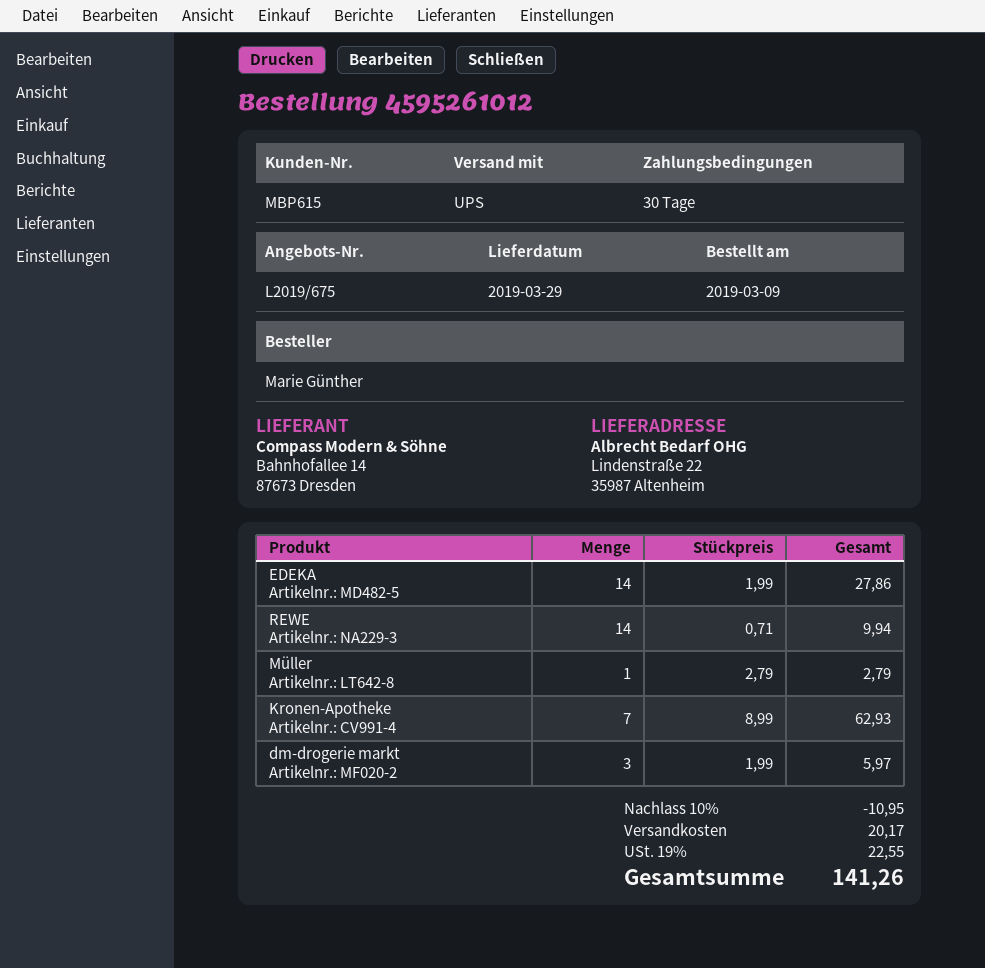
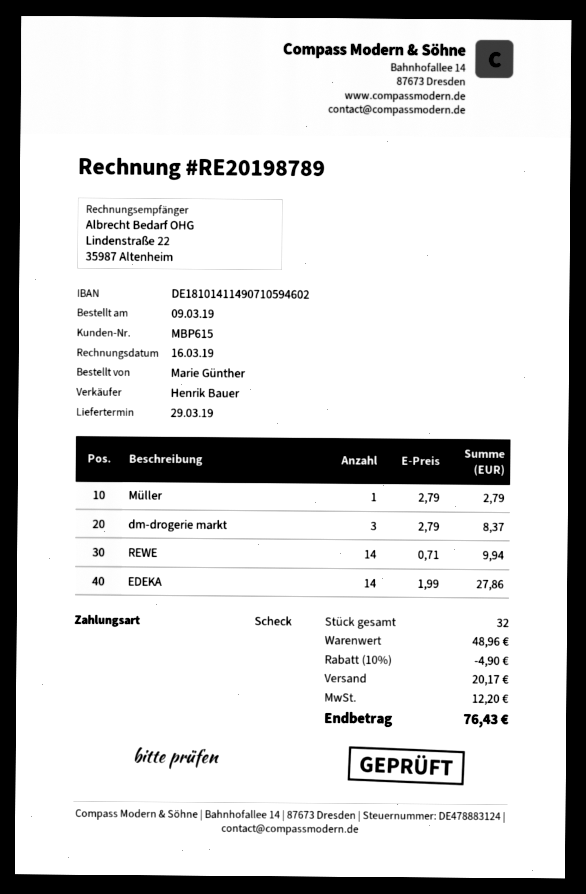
Kronen-Apotheke: 7 x 8.99 = 62.93 -> none
dm-drogerie markt: 3 x 1.99 = 5.97 -> 3 x 2.79 = 8.37
discount: 10% = 10.95 -> 10% = 4.90
tax: 22.55 -> 12.20
total: 141.26 -> 76.43

